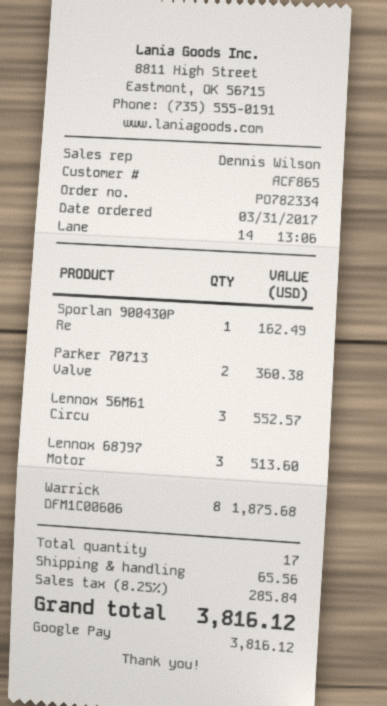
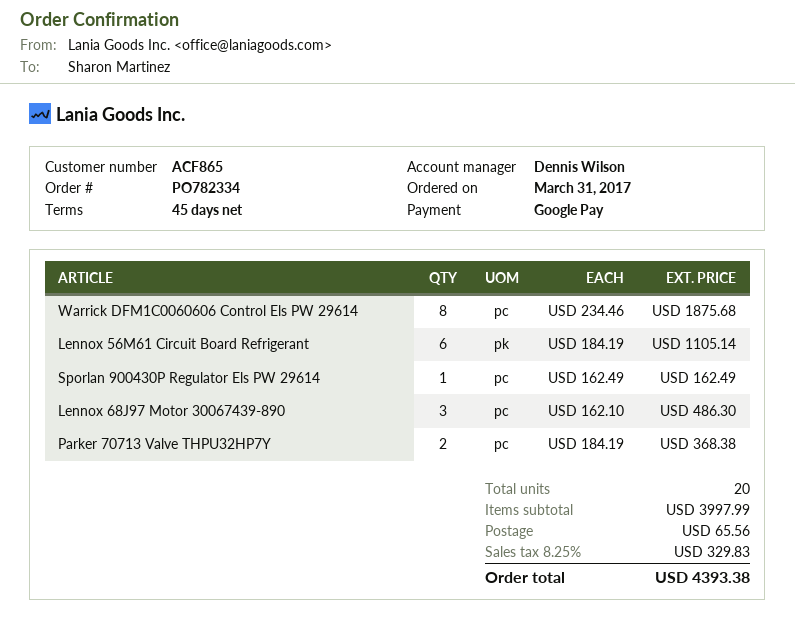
Parker 70713 Valve: 2 for 360.38 -> 2 for 368.38
Lennox 56M61 Circu: 3 for 552.57 -> 6 for 1105.14
Lennox 68J97 Motor: 3 for 513.60 -> 3 for 486.30
total quantity: 17 -> 20
tax: 8.25% = 285.84 -> 8.25% = 329.83
total: 3816.12 -> 4393.38

